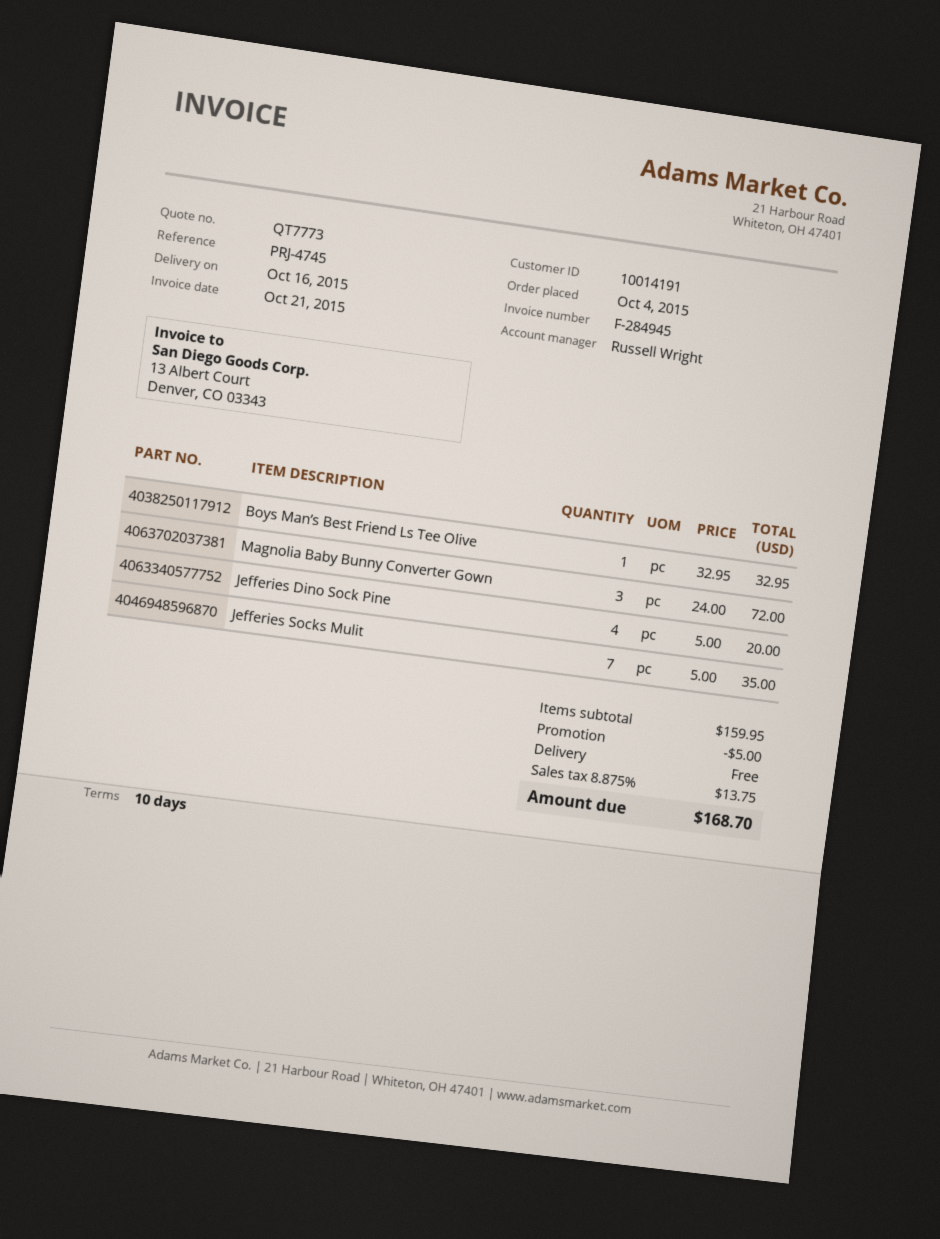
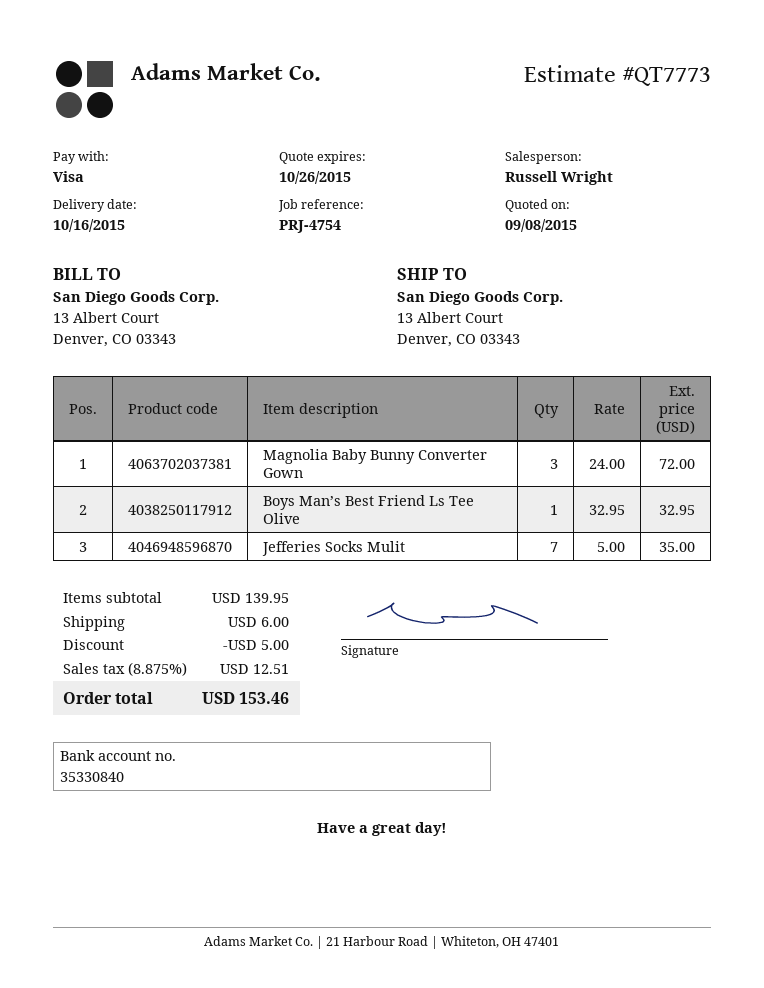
reference: PRJ-4745 -> PRJ-4754
Jefferies Dino Sock Pine: 4 x 5.00 = 20.00 -> none
subtotal: 159.95 -> 139.95
shipping: 0.00 -> 6.00
tax: 8.875% = 13.75 -> 8.875% = 12.51
total: 168.70 -> 153.46

